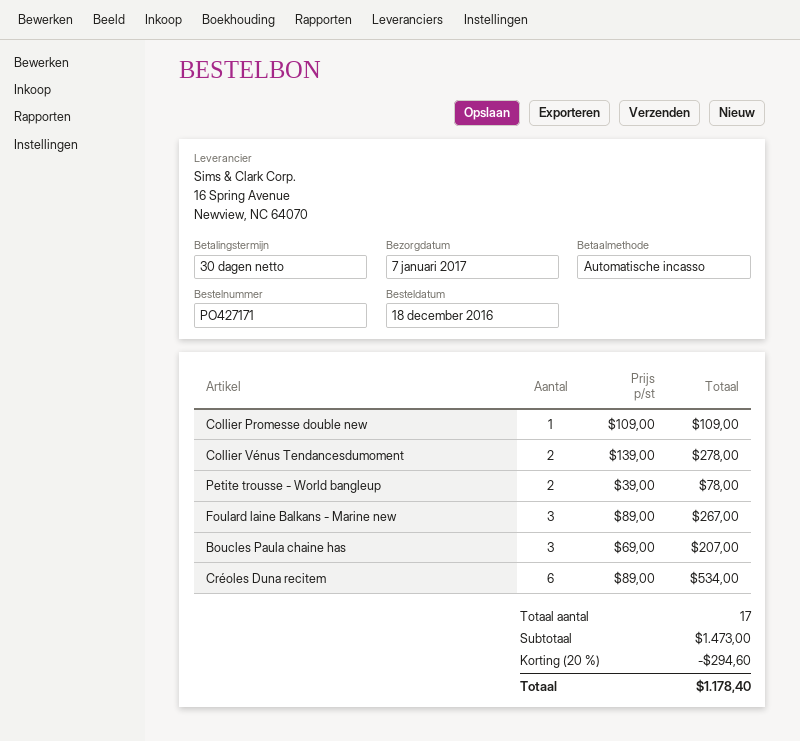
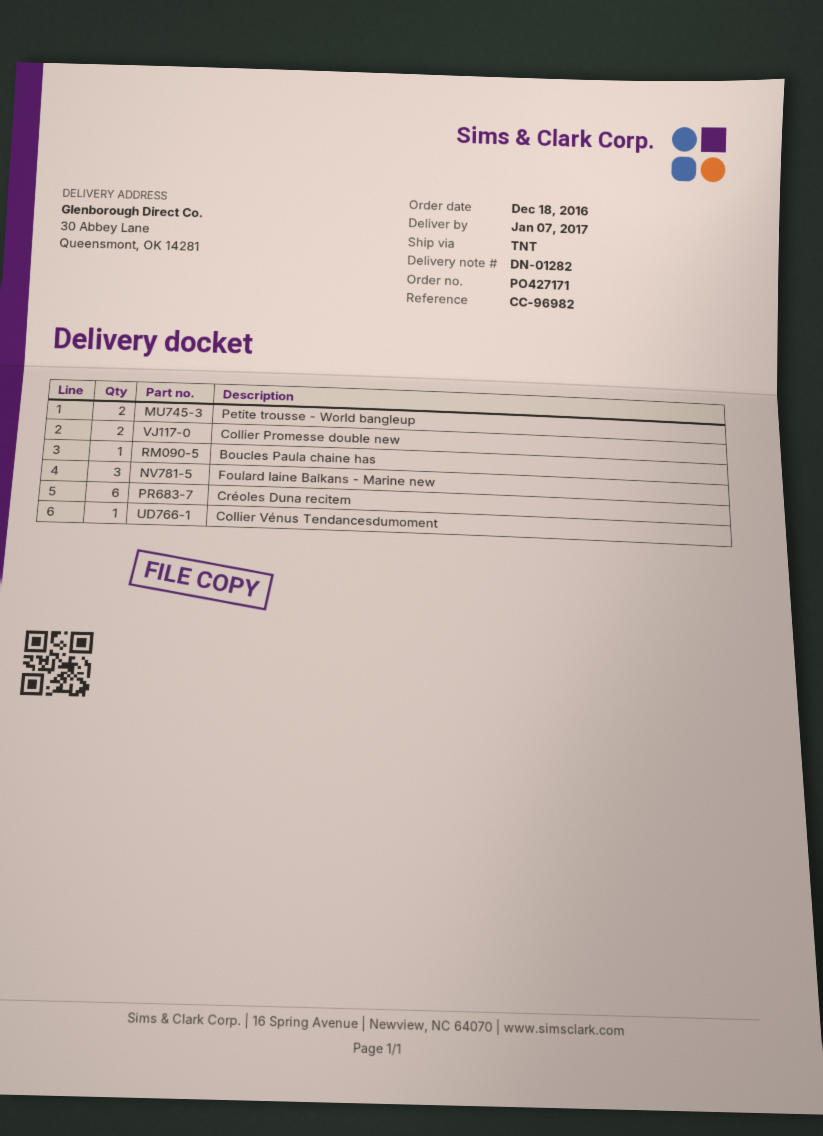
Collier Promesse double new: 1 -> 2
Collier Vénus Tendancesdumoment: 2 -> 1
Boucles Paula chaine has: 3 -> 1

